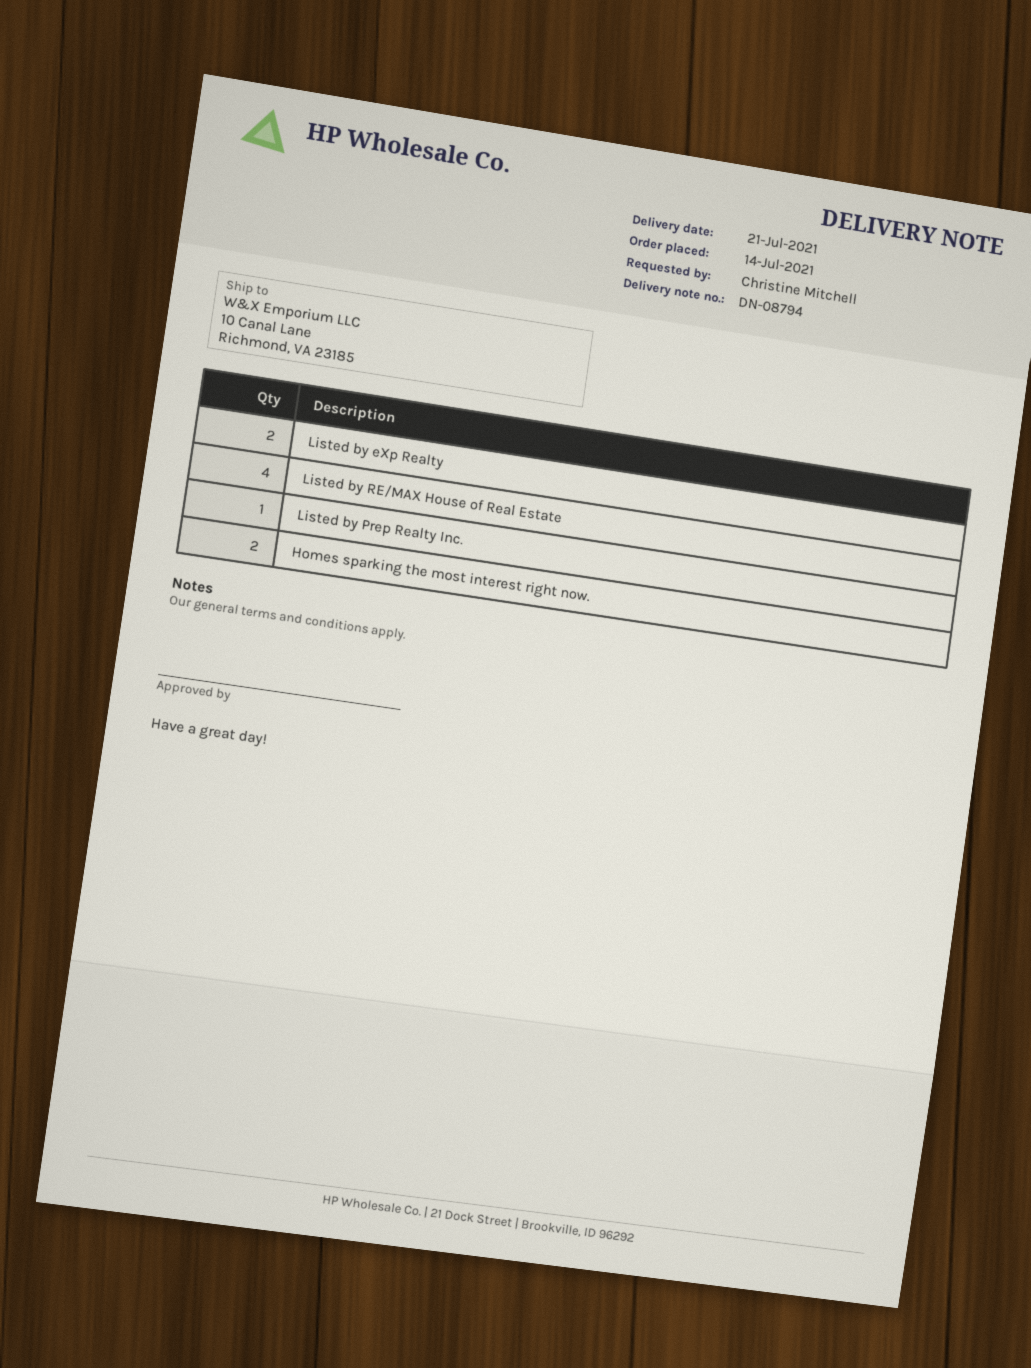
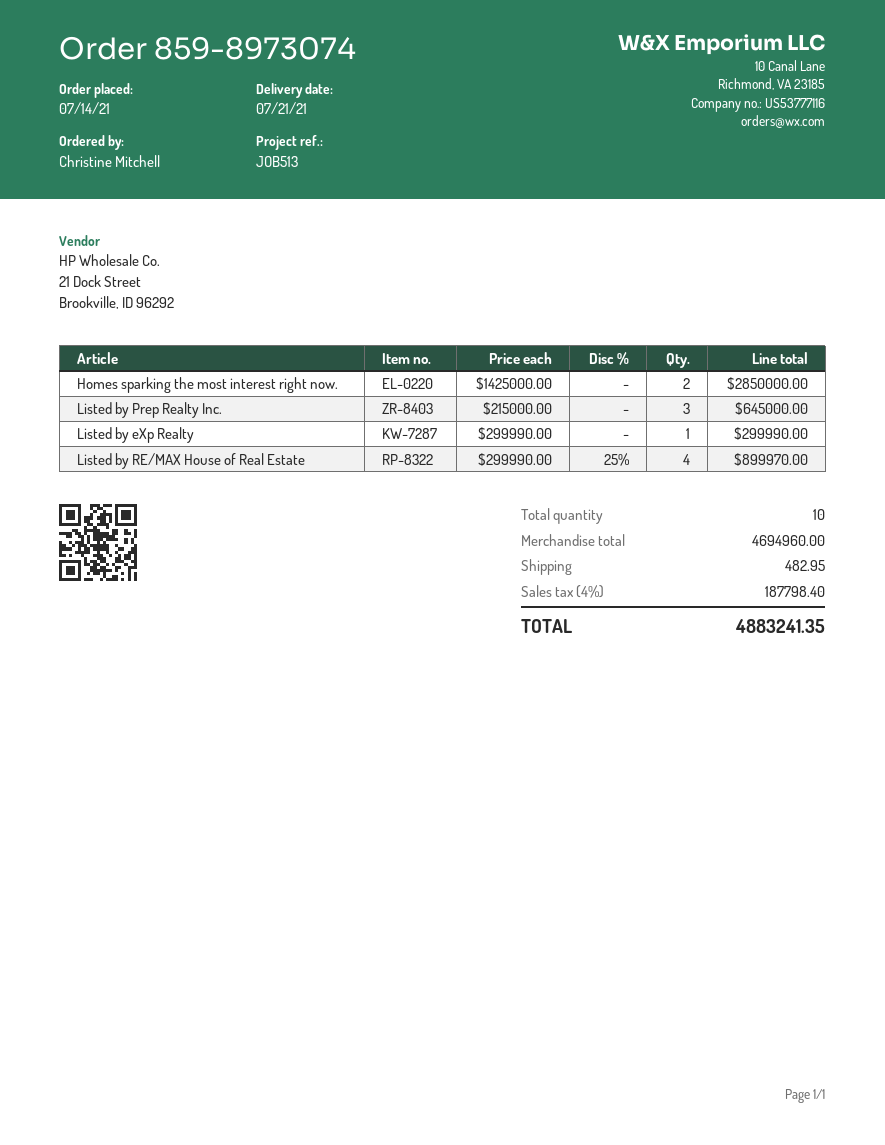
Listed by eXp Realty: 2 -> 1
Listed by Prep Realty Inc.: 1 -> 3

